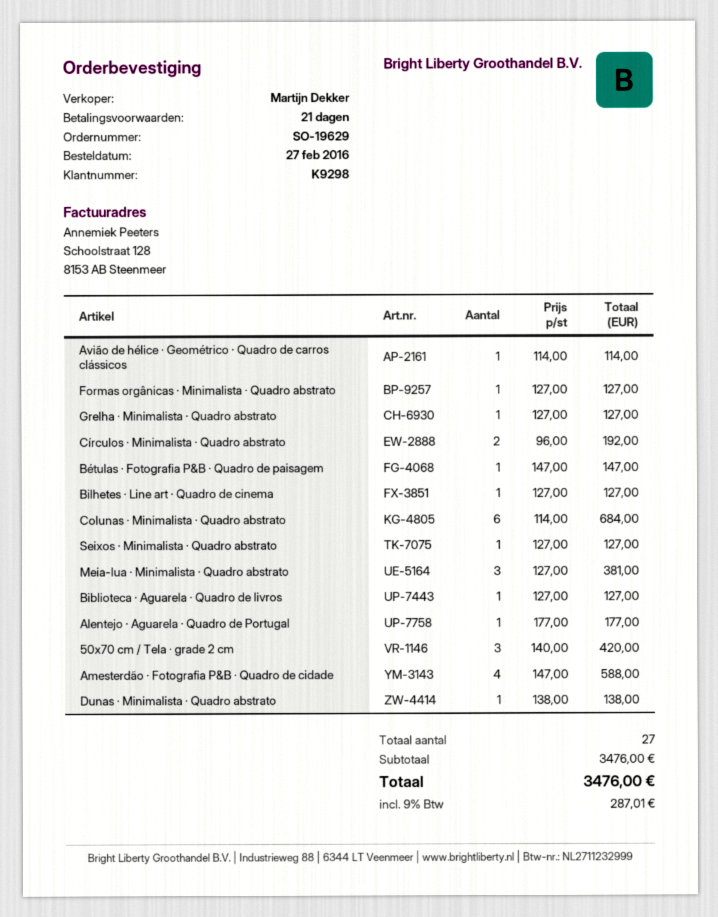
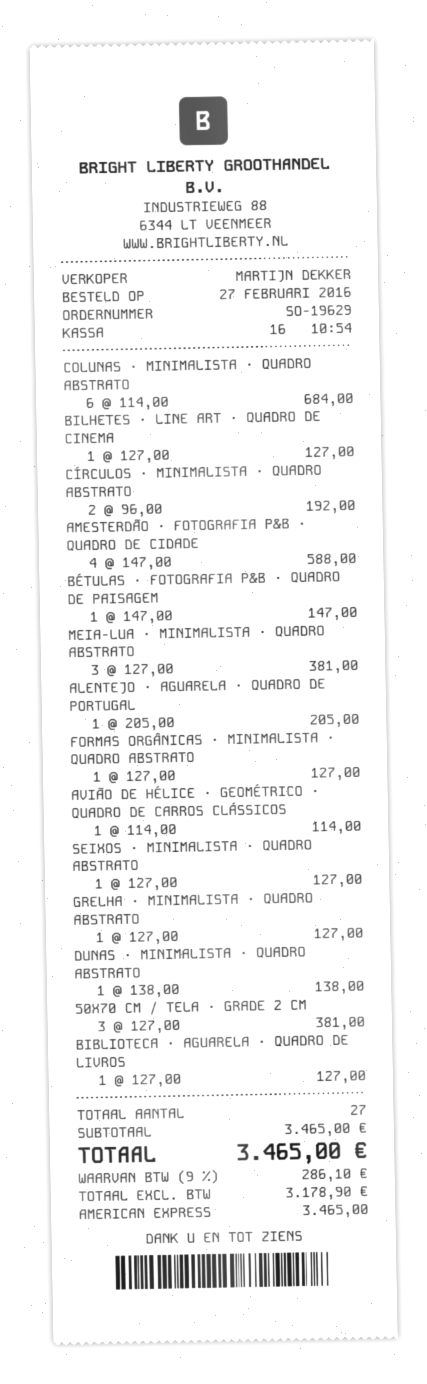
Alentejo · Aguarela · Quadro de Portugal: 1 x 177.00 = 177.00 -> 1 x 205.00 = 205.00
50x70 cm / Tela · grade 2 cm: 3 x 140.00 = 420.00 -> 3 x 127.00 = 381.00
subtotal: 3476.00 -> 3465.00
tax: 9% = 287.01 -> 9% = 286.10
total: 3476.00 -> 3465.00

